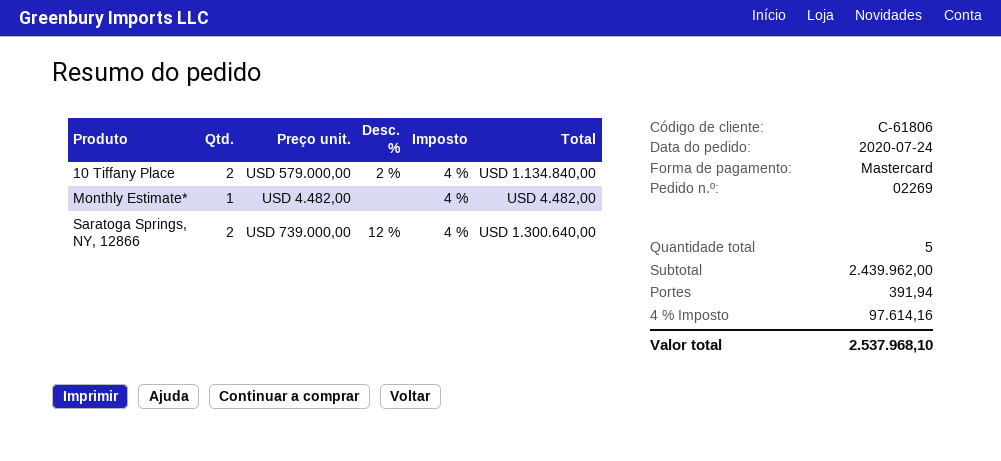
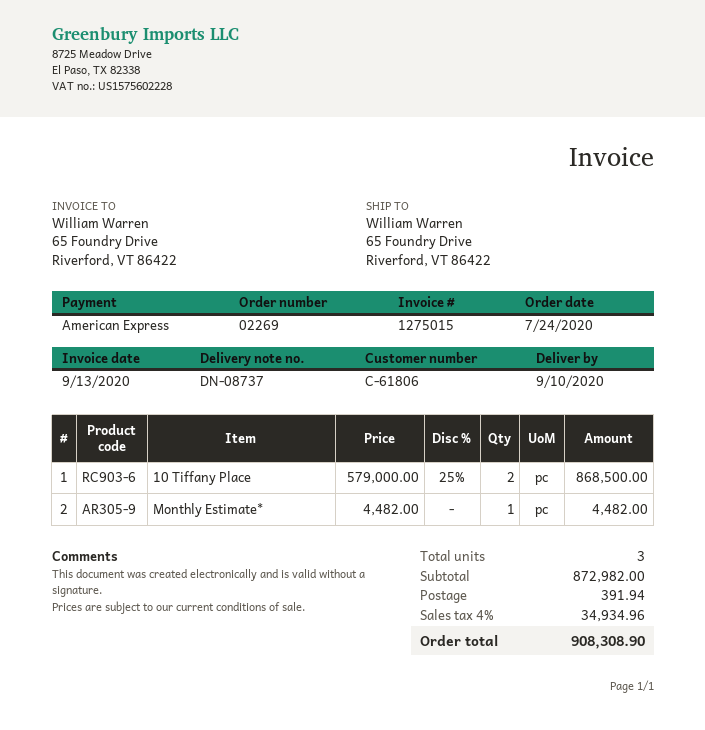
payment method: Mastercard -> American Express
10 Tiffany Place: 2 x 579000.00 - 2% = 1134840.00 -> 2 x 579000.00 - 25% = 868500.00
Saratoga Springs, NY, 12866: 2 x 739000.00 - 12% = 1300640.00 -> none
total quantity: 5 -> 3
subtotal: 2439962.00 -> 872982.00
tax: 4% = 97614.16 -> 4% = 34934.96
total: 2537968.10 -> 908308.90

